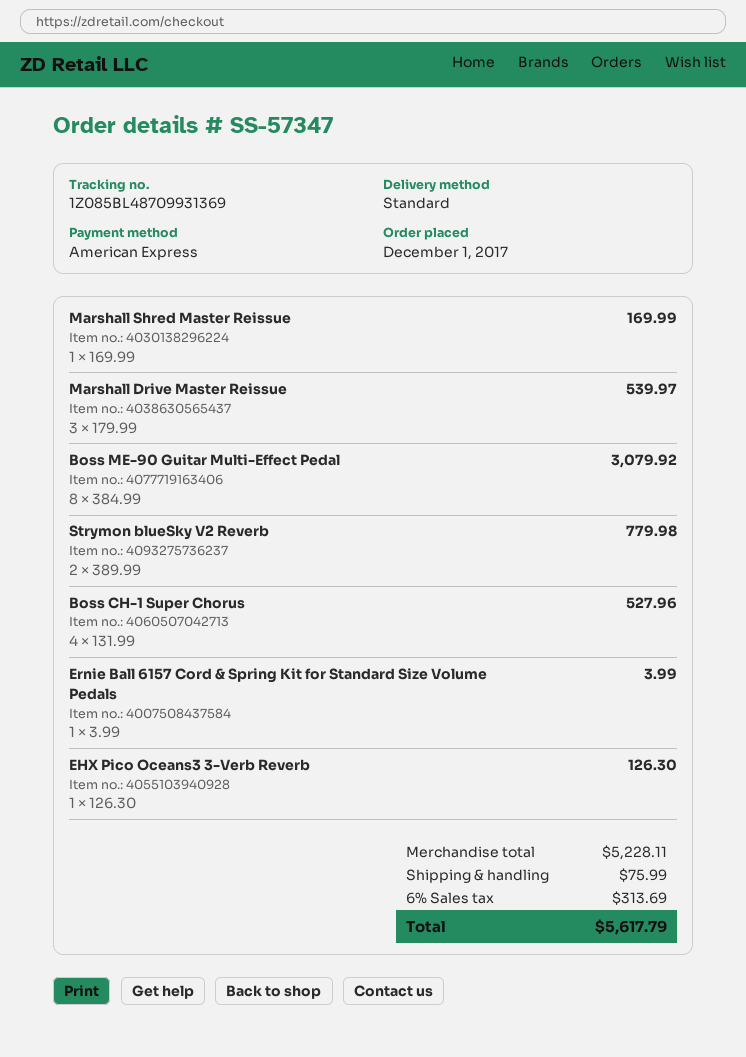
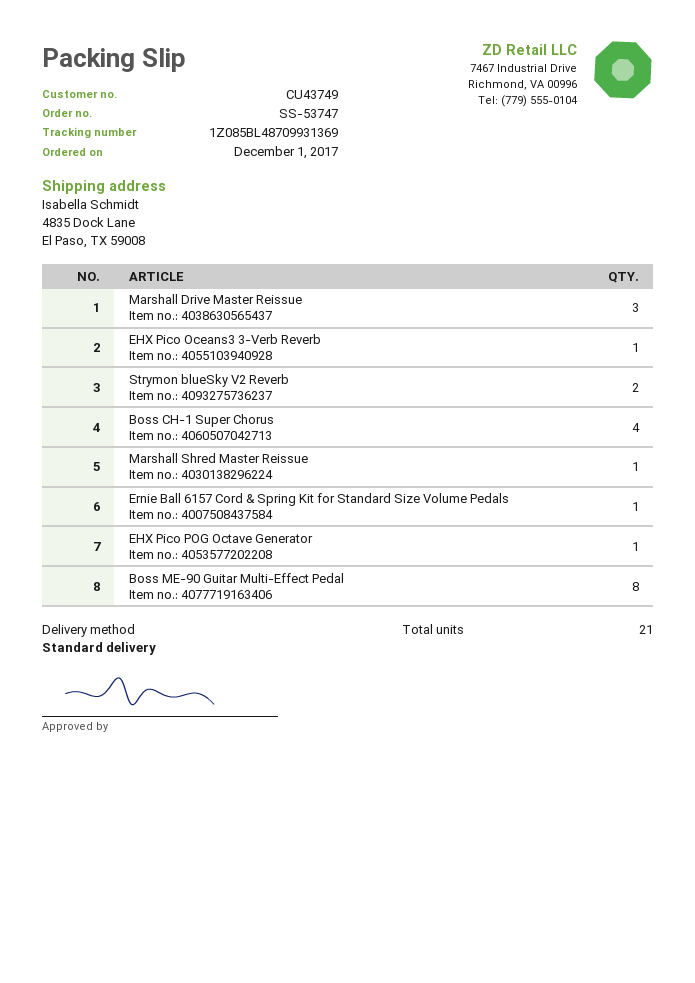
order number: SS-57347 -> SS-53747
EHX Pico POG Octave Generator: none -> 1

